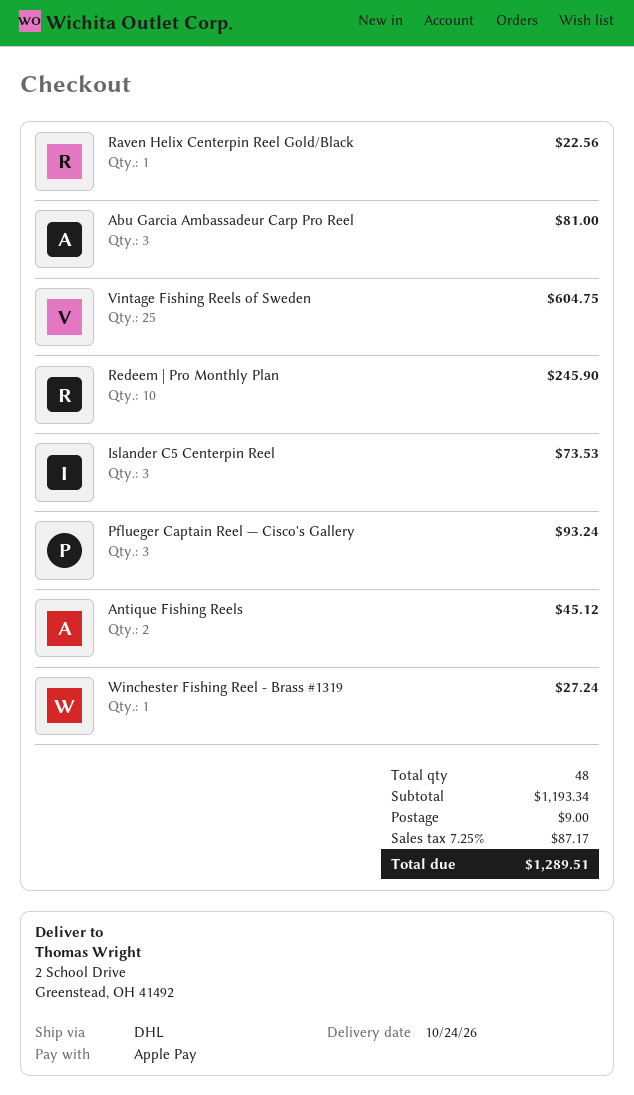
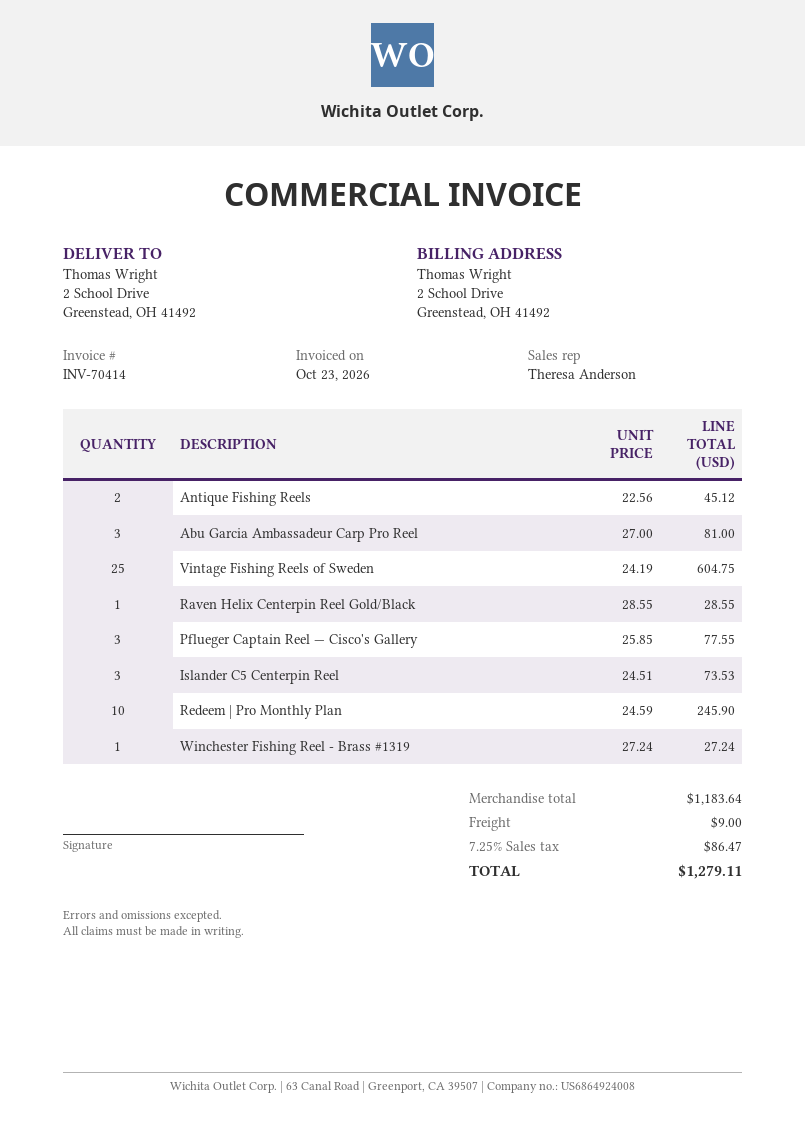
Raven Helix Centerpin Reel Gold/Black: 1 for 22.56 -> 1 for 28.55
Pflueger Captain Reel — Cisco's Gallery: 3 for 93.24 -> 3 for 77.55
subtotal: 1193.34 -> 1183.64
tax: 7.25% = 87.17 -> 7.25% = 86.47
total: 1289.51 -> 1279.11

